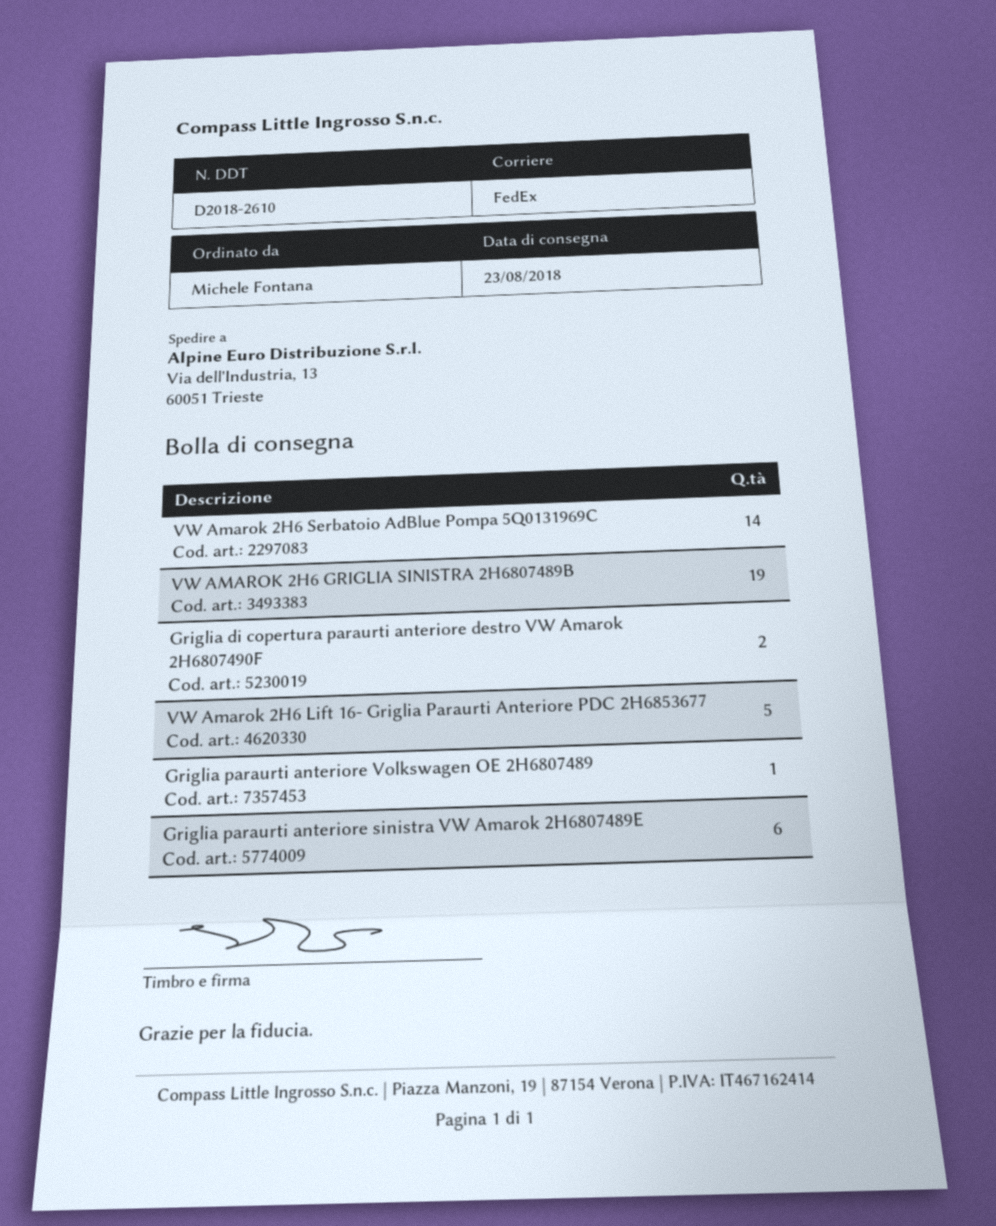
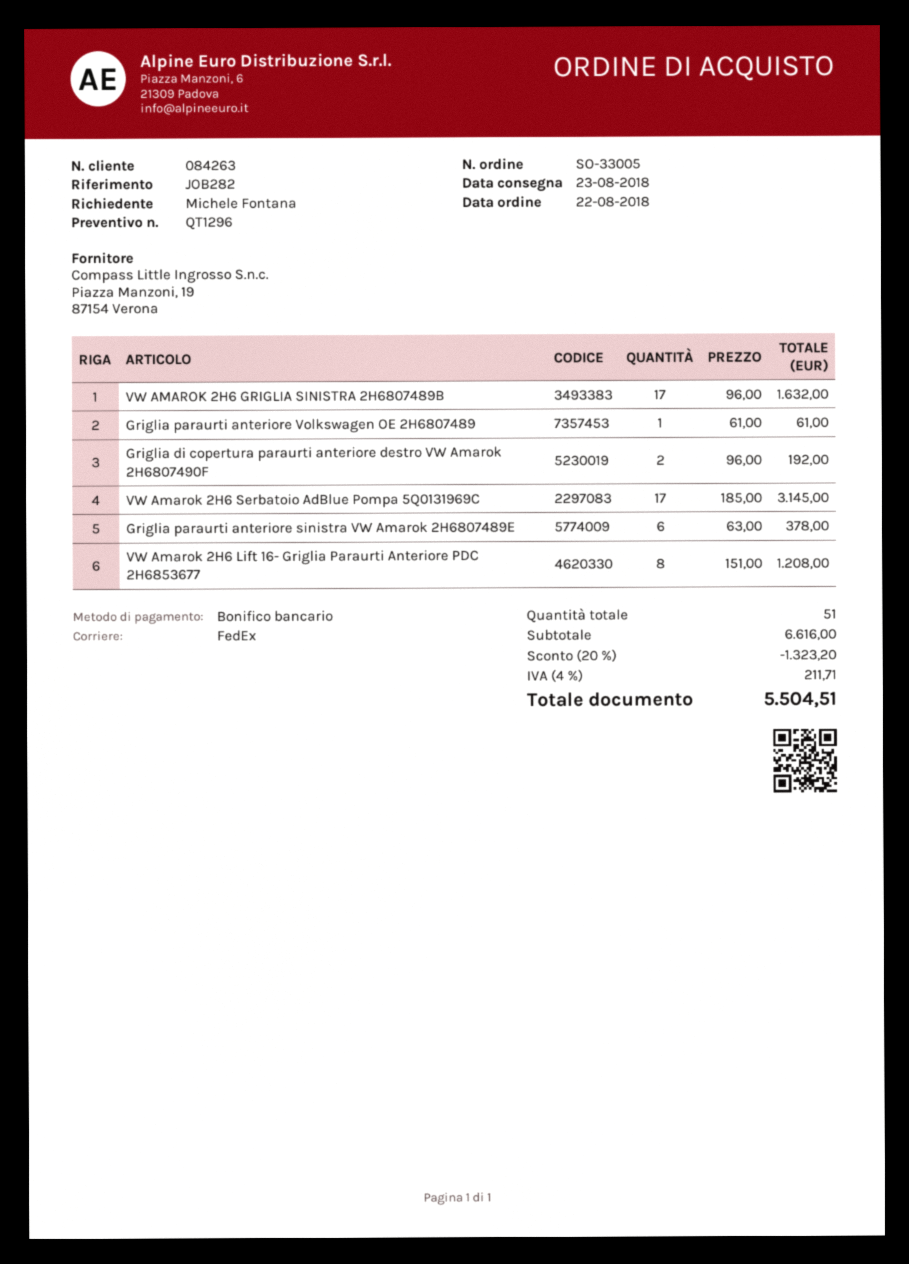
VW Amarok 2H6 Serbatoio AdBlue Pompa 5Q0131969C: 14 -> 17
VW AMAROK 2H6 GRIGLIA SINISTRA 2H6807489B: 19 -> 17
VW Amarok 2H6 Lift 16- Griglia Paraurti Anteriore PDC 2H6853677: 5 -> 8

